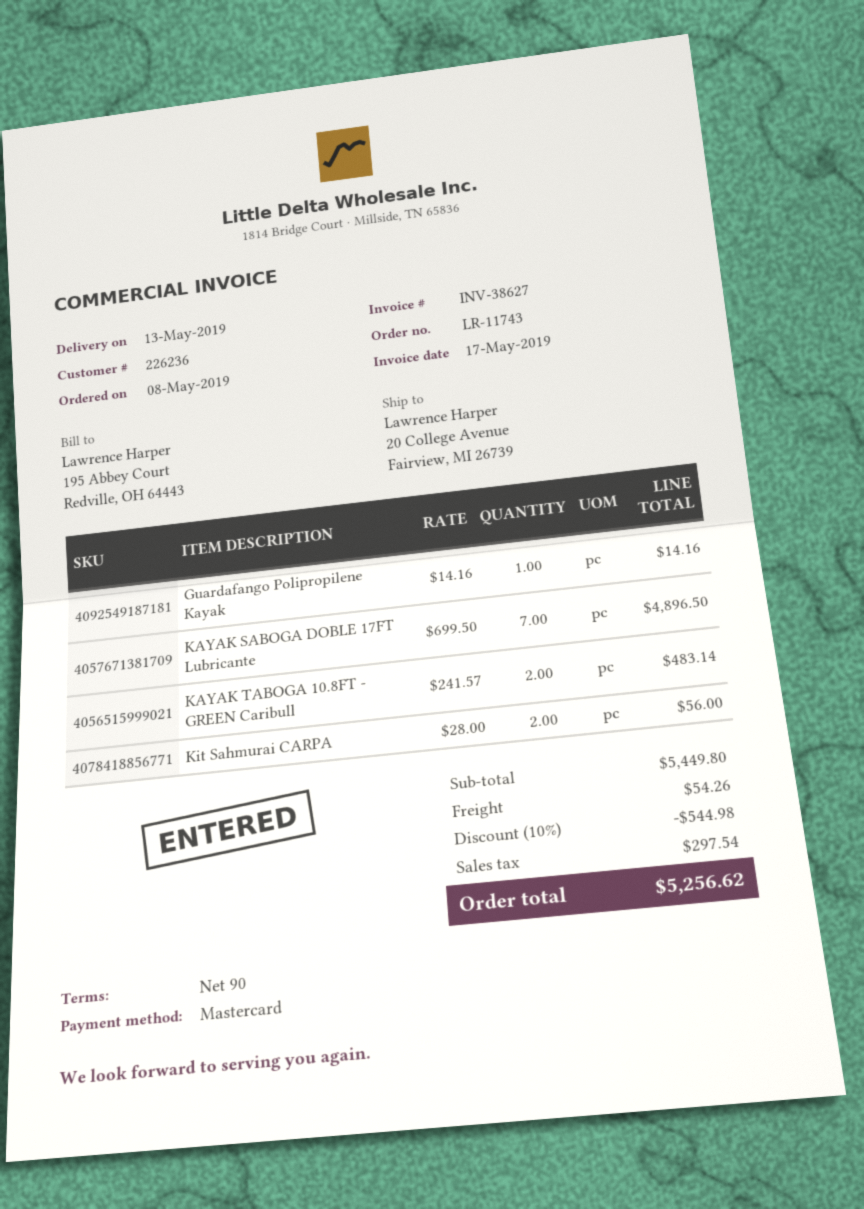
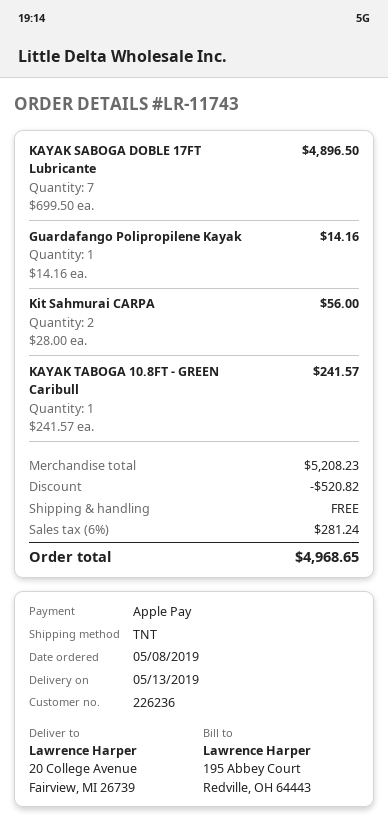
payment method: Mastercard -> Apple Pay
KAYAK TABOGA 10.8FT - GREEN Caribull: 2 x 241.57 = 483.14 -> 1 x 241.57 = 241.57
subtotal: 5449.80 -> 5208.23
discount: 544.98 -> 520.82
shipping: 54.26 -> 0.00
tax: 297.54 -> 281.24
total: 5256.62 -> 4968.65

